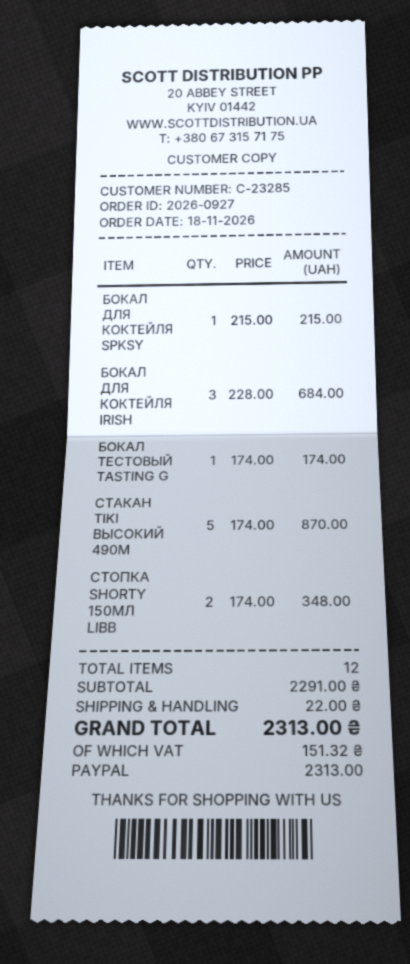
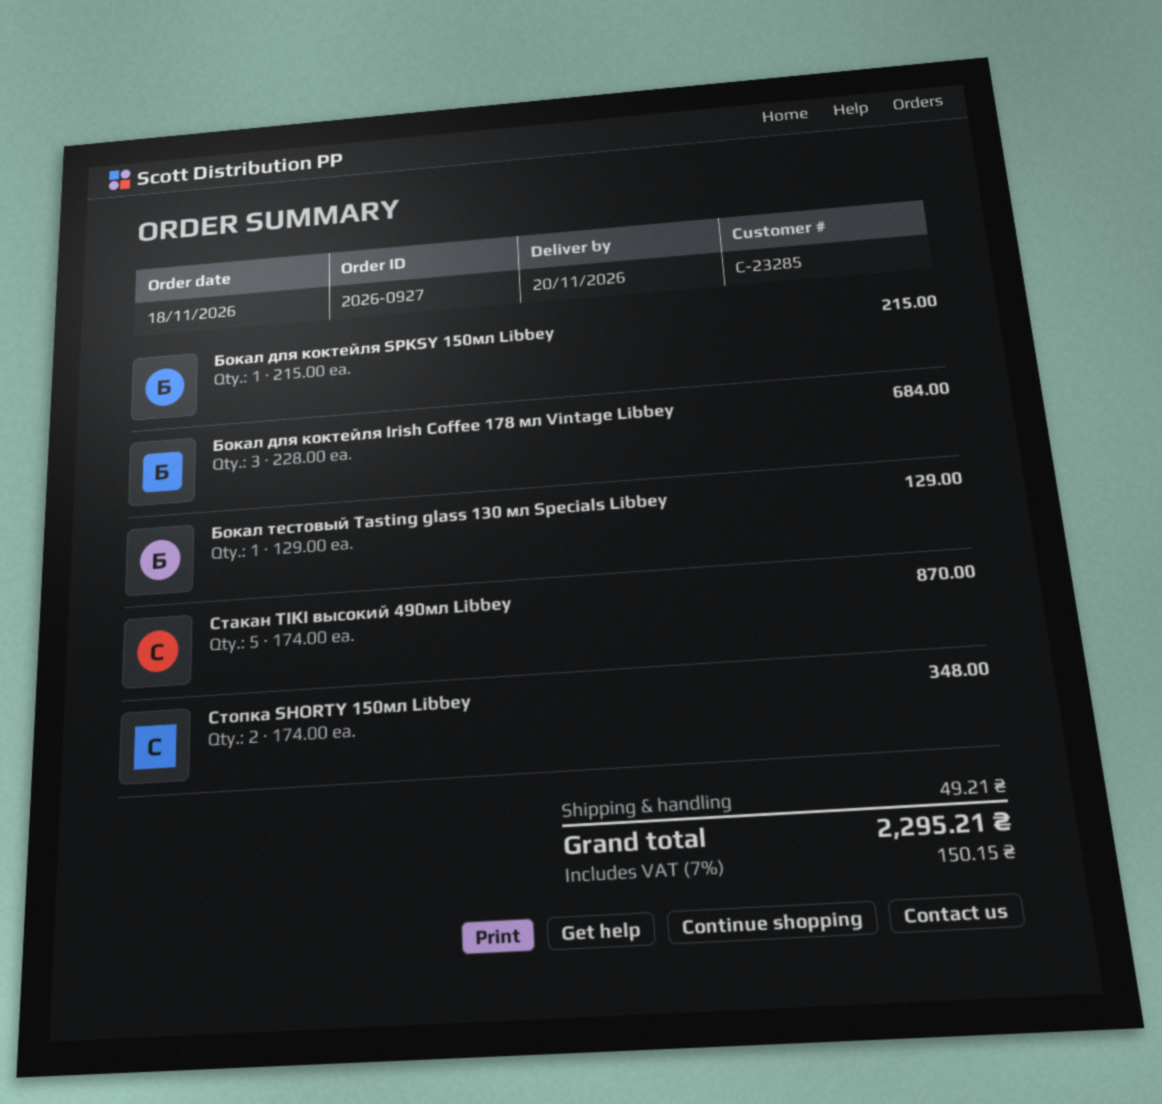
БОКАЛ ТЕСТОВЫЙ TASTING G: 1 x 174.00 = 174.00 -> 1 x 129.00 = 129.00
shipping: 22.00 -> 49.21
tax: 151.32 -> 150.15
total: 2313.00 -> 2295.21

